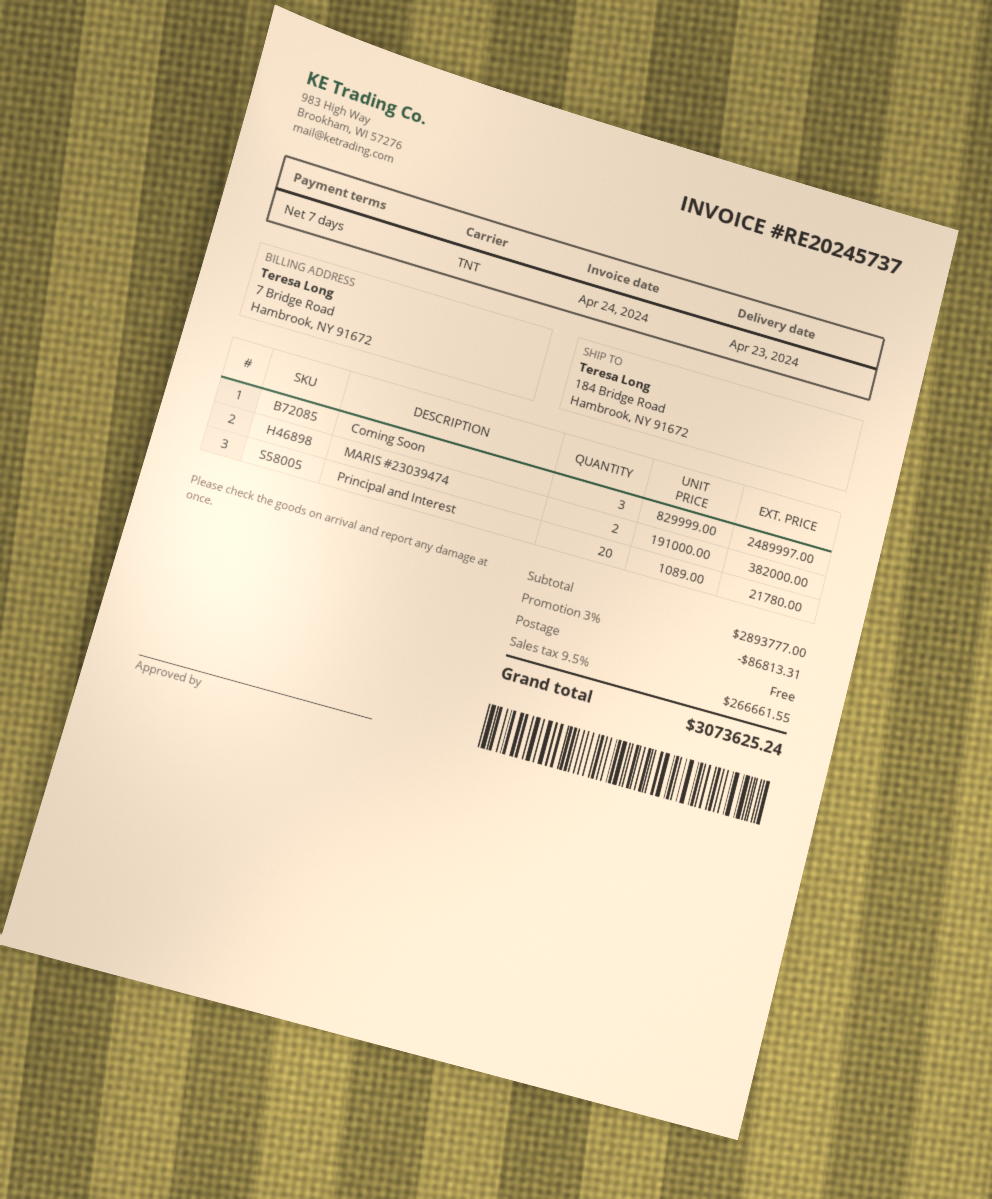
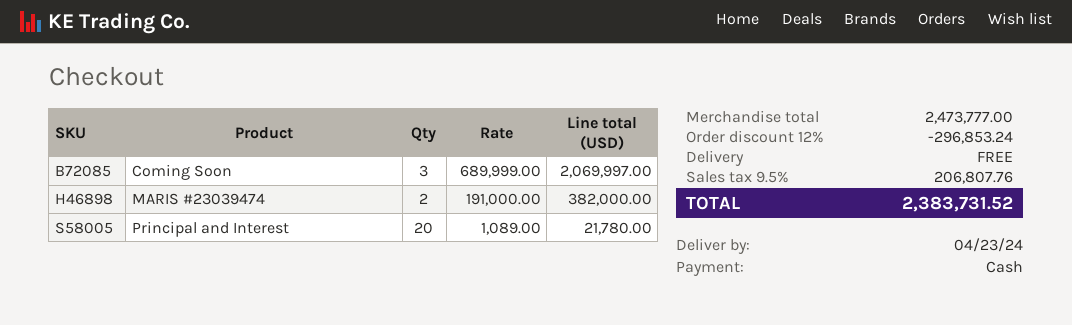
Coming Soon: 3 x 829999.00 = 2489997.00 -> 3 x 689999.00 = 2069997.00
subtotal: 2893777.00 -> 2473777.00
discount: 3% = 86813.31 -> 12% = 296853.24
tax: 9.5% = 266661.55 -> 9.5% = 206807.76
total: 3073625.24 -> 2383731.52

